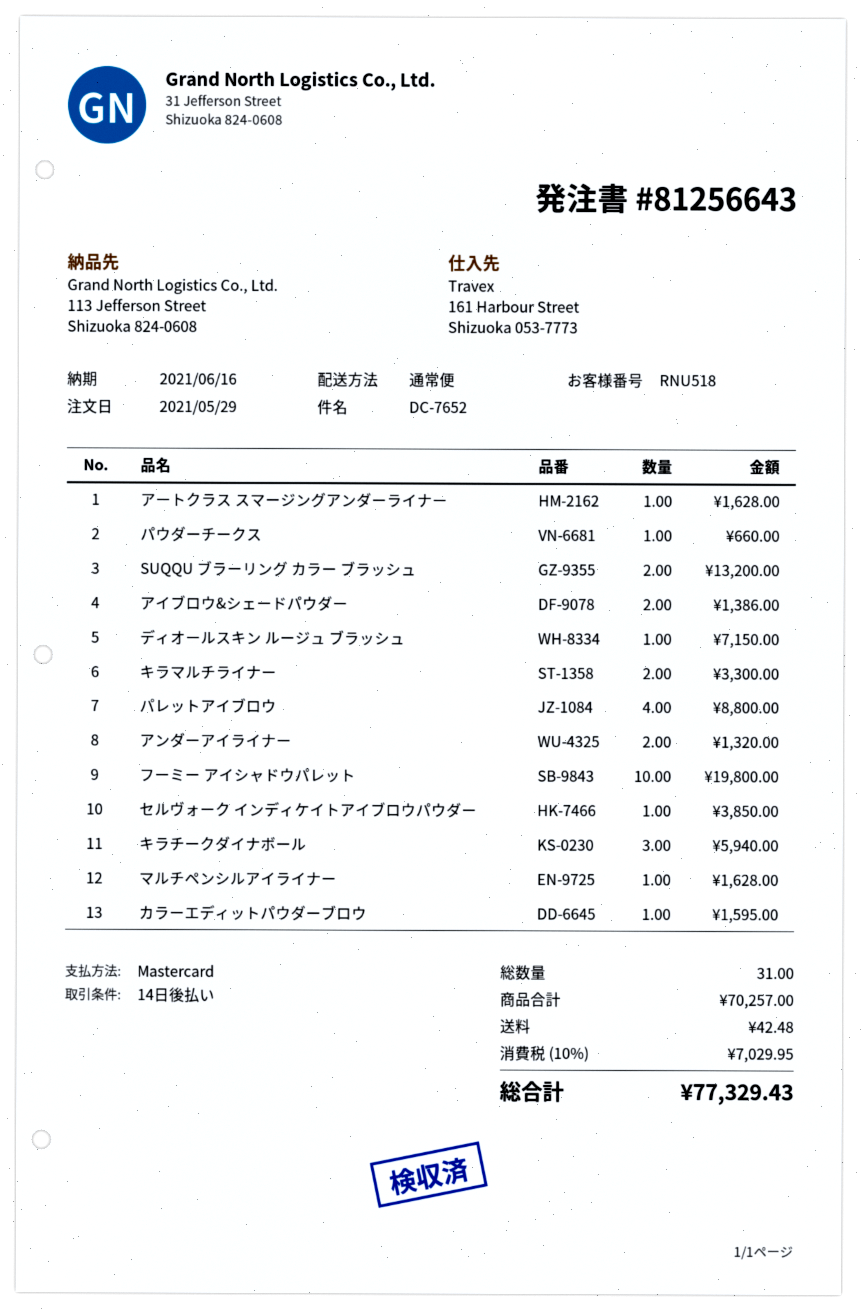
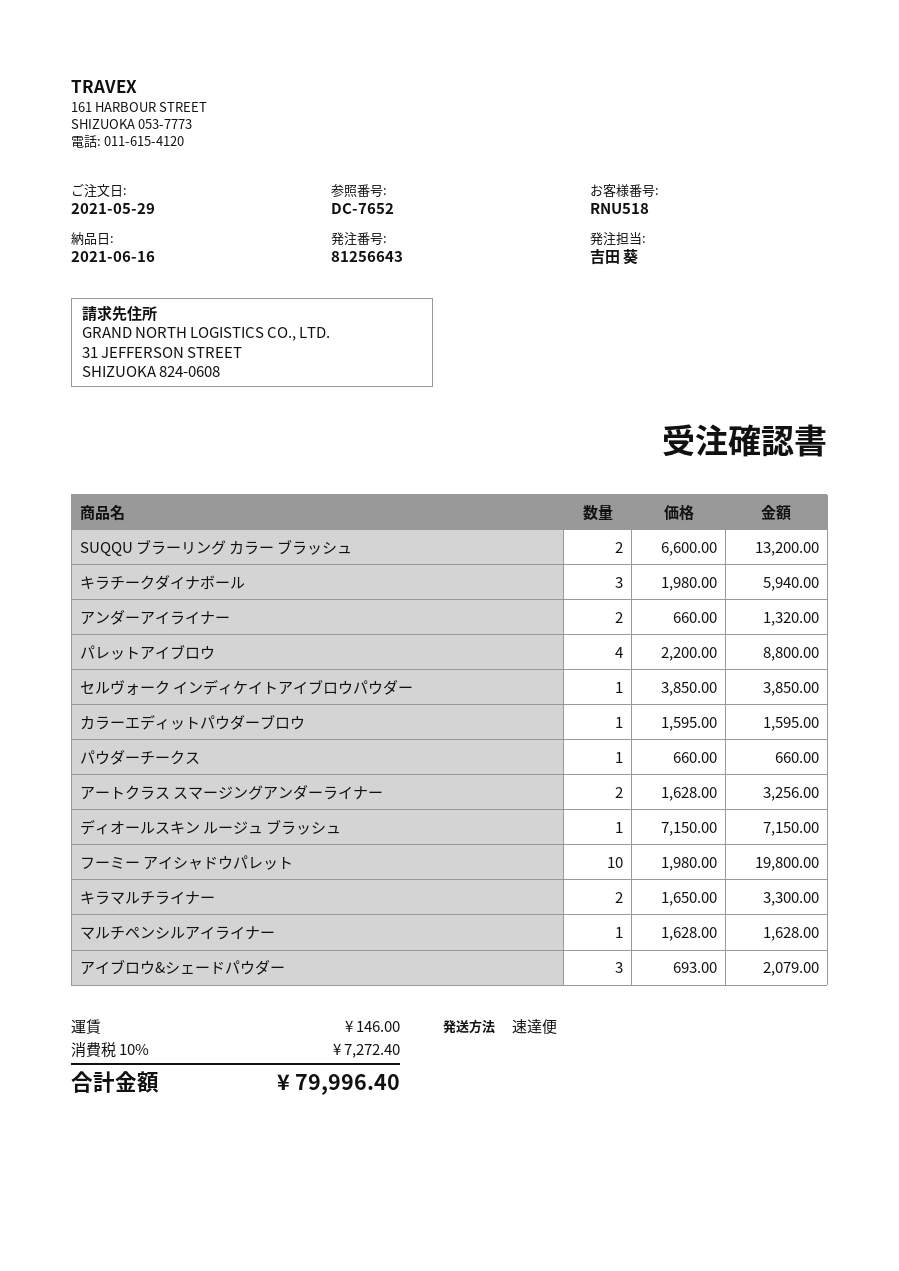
shipping method: standard -> express
アートクラス スマージングアンダーライナー: 1 for 1628.00 -> 2 for 3256.00
アイブロウ&シェードパウダー: 2 for 1386.00 -> 3 for 2079.00
shipping: 42.48 -> 146.00
tax: 10% = 7029.95 -> 10% = 7272.40
total: 77329.43 -> 79996.40

